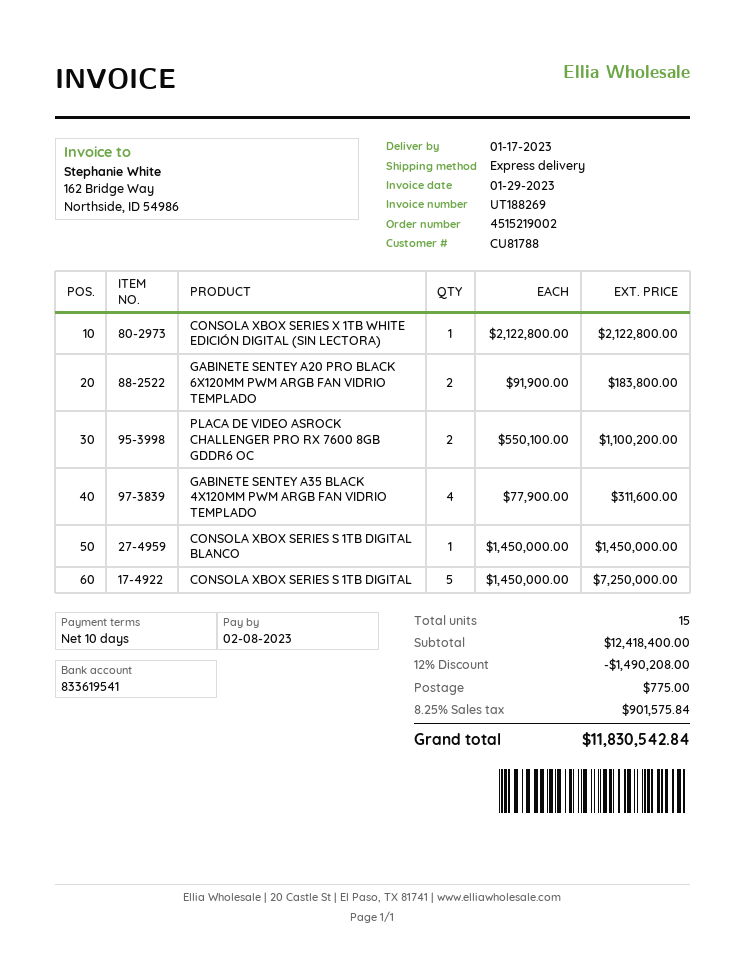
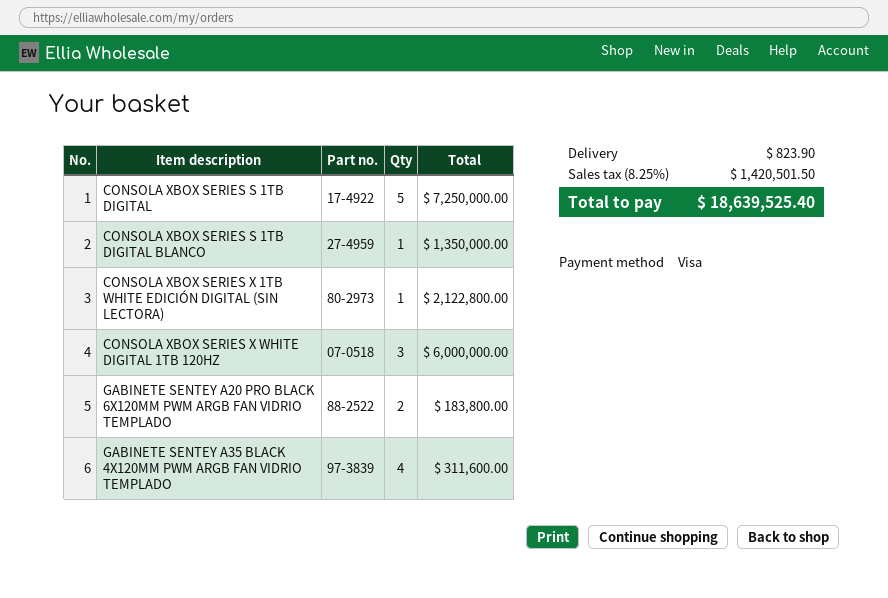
PLACA DE VIDEO ASROCK CHALLENGER PRO RX 7600 8GB GDDR6 OC: 2 for 1100200.00 -> none
CONSOLA XBOX SERIES S 1TB DIGITAL BLANCO: 1 for 1450000.00 -> 1 for 1350000.00
CONSOLA XBOX SERIES X WHITE DIGITAL 1TB 120HZ: none -> 3 for 6000000.00
discount: 12% = 1490208.00 -> none
shipping: 775.00 -> 823.90
tax: 8.25% = 901575.84 -> 8.25% = 1420501.50
total: 11830542.84 -> 18639525.40

